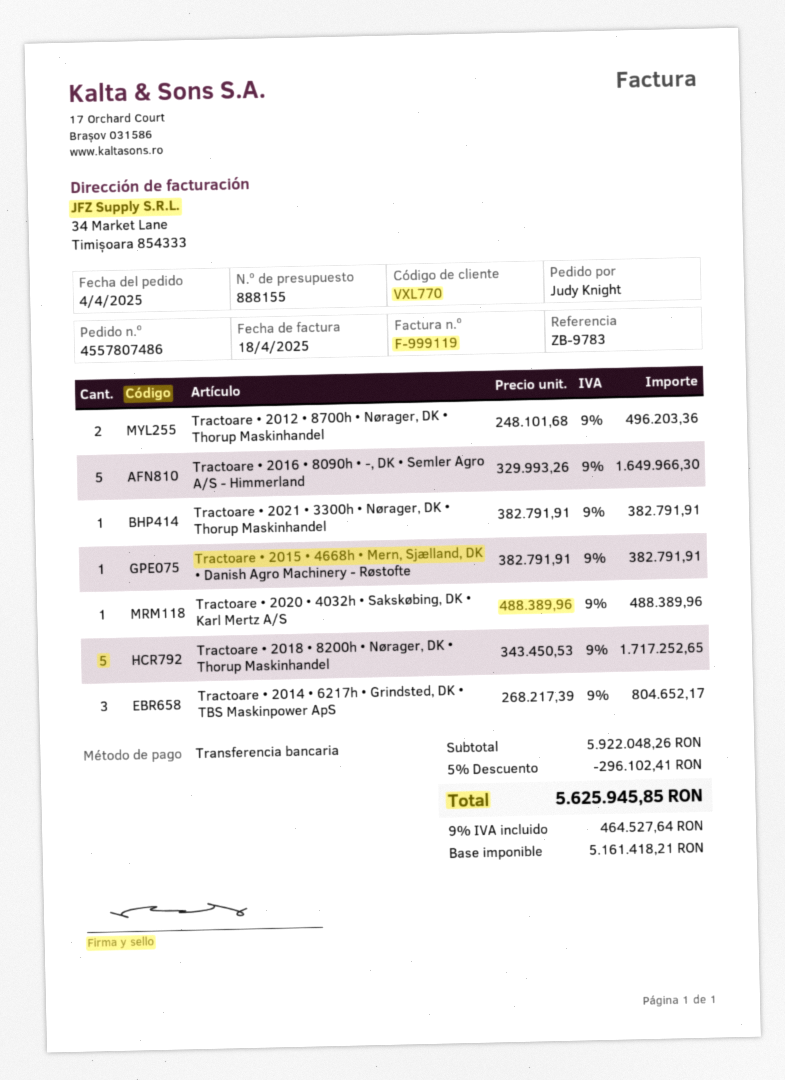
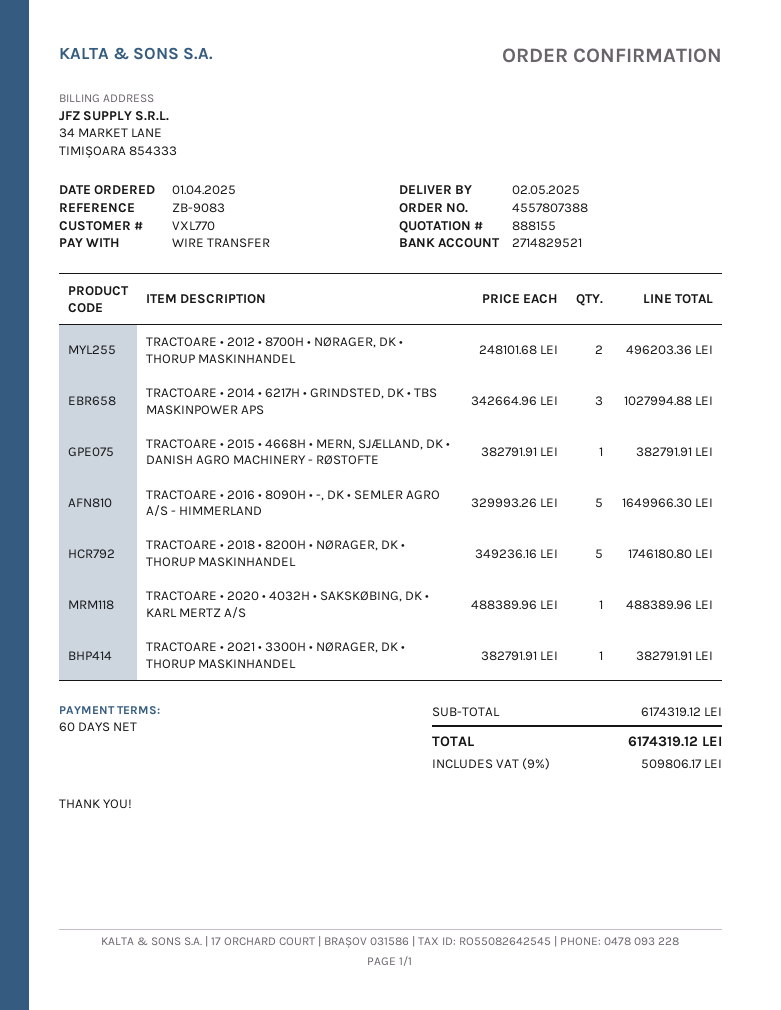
order number: 4557807486 -> 4557807388
order date: 2025-04-04 -> 2025-04-01
reference: ZB-9783 -> ZB-9083
Tractoare • 2018 • 8200h • Nørager, DK • Thorup Maskinhandel: 5 x 343450.53 = 1717252.65 -> 5 x 349236.16 = 1746180.80
Tractoare • 2014 • 6217h • Grindsted, DK • TBS Maskinpower ApS: 3 x 268217.39 = 804652.17 -> 3 x 342664.96 = 1027994.88
subtotal: 5922048.26 -> 6174319.12
discount: 5% = 296102.41 -> none
tax: 9% = 464527.64 -> 9% = 509806.17
total: 5625945.85 -> 6174319.12

